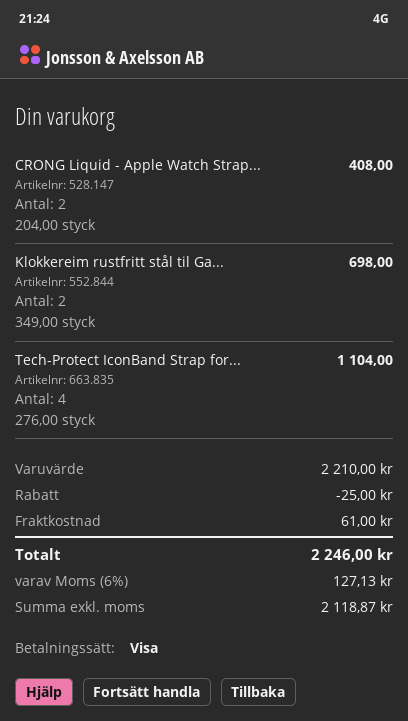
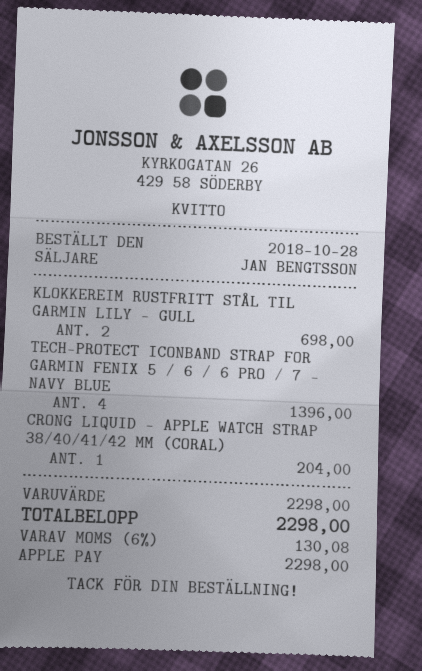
payment method: Visa -> Apple Pay
CRONG Liquid - Apple Watch Strap...: 2 for 408.00 -> 1 for 204.00
Tech-Protect IconBand Strap for...: 4 for 1104.00 -> 4 for 1396.00
subtotal: 2210.00 -> 2298.00
discount: 25.00 -> none
shipping: 61.00 -> none
tax: 6% = 127.13 -> 6% = 130.08
total: 2246.00 -> 2298.00

